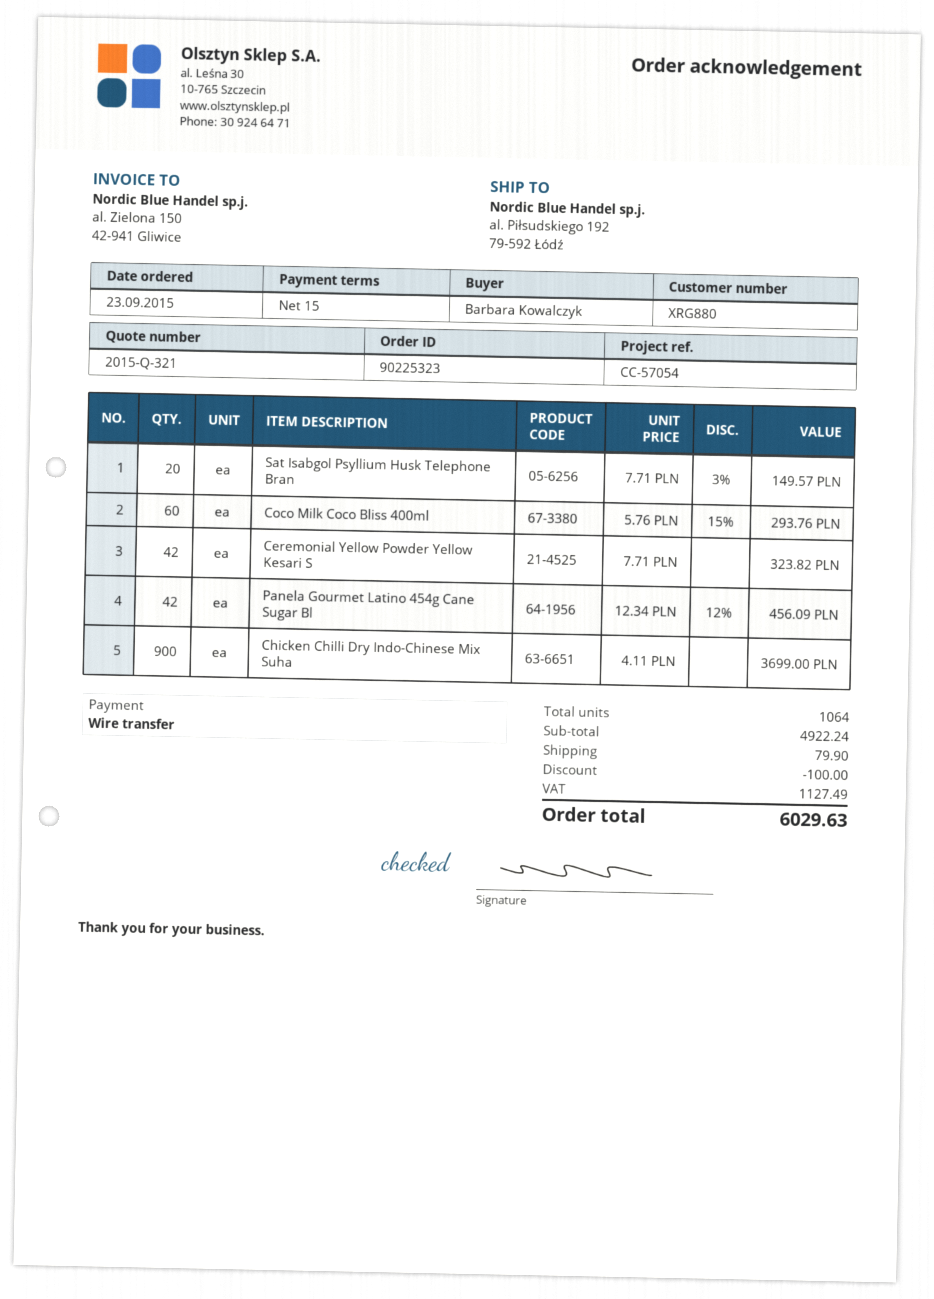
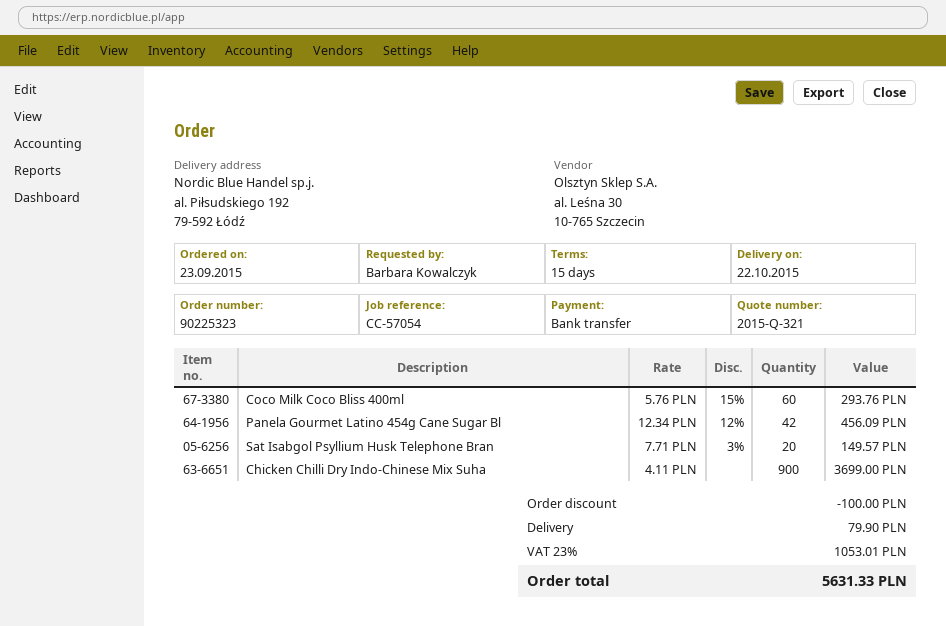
Ceremonial Yellow Powder Yellow Kesari S: 42 x 7.71 = 323.82 -> none
tax: 1127.49 -> 1053.01
total: 6029.63 -> 5631.33

